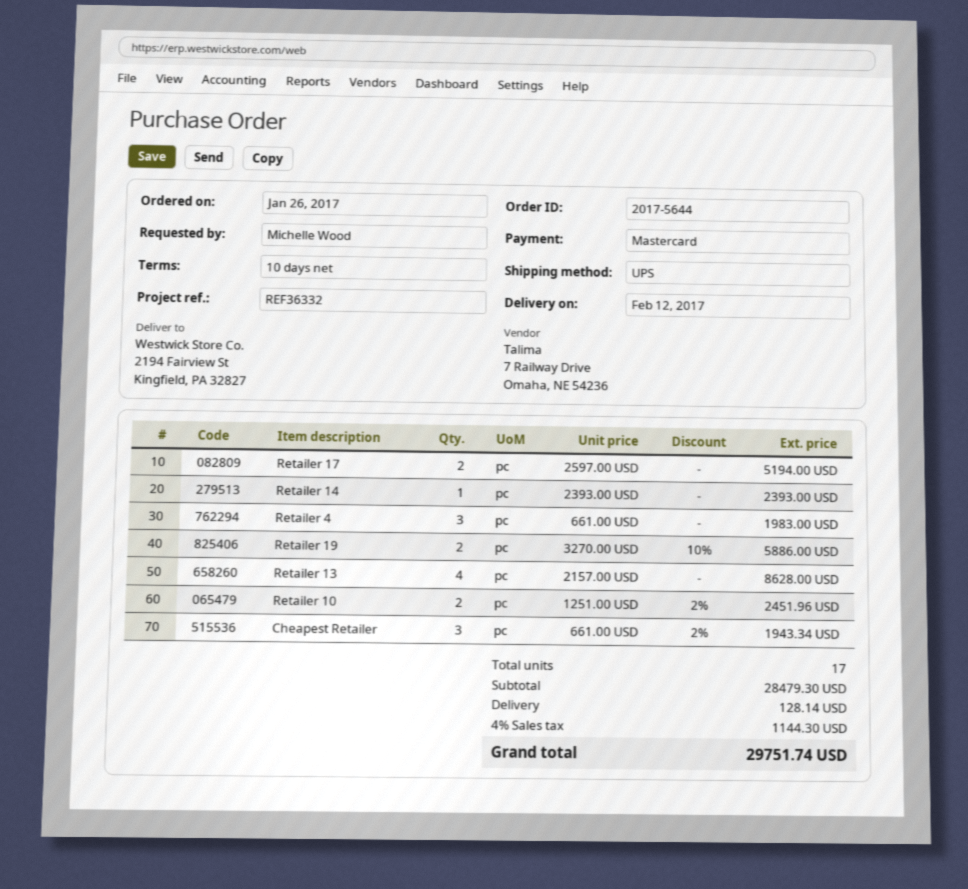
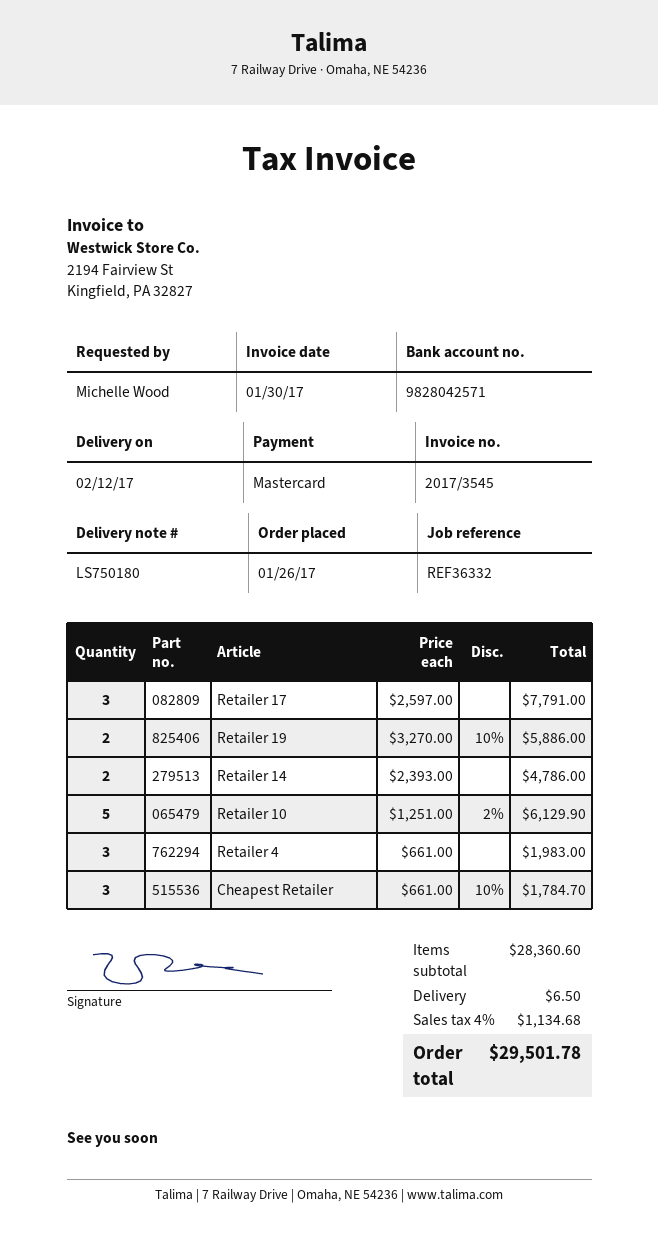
Retailer 17: 2 x 2597.00 = 5194.00 -> 3 x 2597.00 = 7791.00
Retailer 14: 1 x 2393.00 = 2393.00 -> 2 x 2393.00 = 4786.00
Retailer 13: 4 x 2157.00 = 8628.00 -> none
Retailer 10: 2 x 1251.00 - 2% = 2451.96 -> 5 x 1251.00 - 2% = 6129.90
Cheapest Retailer: 3 x 661.00 - 2% = 1943.34 -> 3 x 661.00 - 10% = 1784.70
subtotal: 28479.30 -> 28360.60
shipping: 128.14 -> 6.50
tax: 4% = 1144.30 -> 4% = 1134.68
total: 29751.74 -> 29501.78

